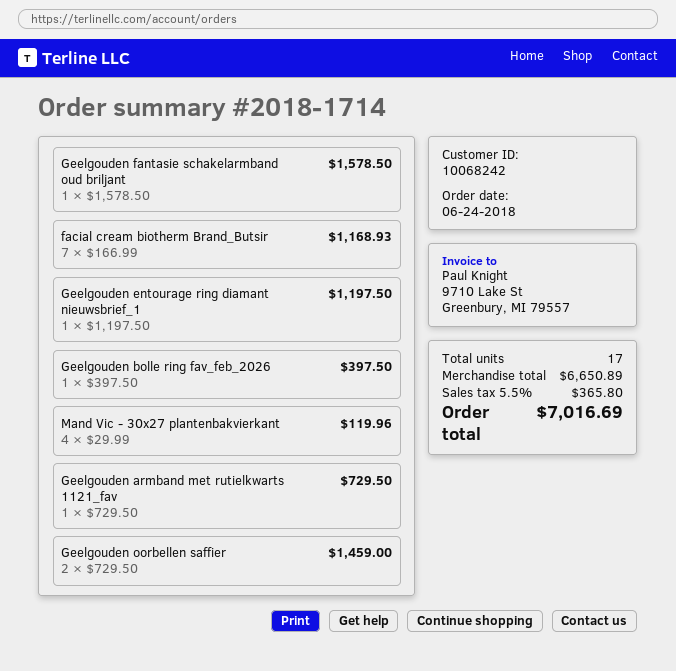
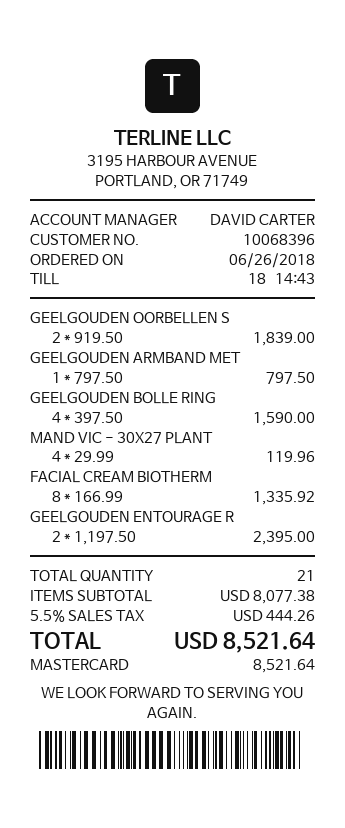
order date: 2018-06-24 -> 2018-06-26
customer number: 10068242 -> 10068396
Geelgouden fantasie schakelarmband oud briljant: 1 x 1578.50 = 1578.50 -> none
facial cream biotherm Brand_Butsir: 7 x 166.99 = 1168.93 -> 8 x 166.99 = 1335.92
Geelgouden entourage ring diamant nieuwsbrief_1: 1 x 1197.50 = 1197.50 -> 2 x 1197.50 = 2395.00
Geelgouden bolle ring fav_feb_2026: 1 x 397.50 = 397.50 -> 4 x 397.50 = 1590.00
Geelgouden armband met rutielkwarts 1121_fav: 1 x 729.50 = 729.50 -> 1 x 797.50 = 797.50
Geelgouden oorbellen saffier: 2 x 729.50 = 1459.00 -> 2 x 919.50 = 1839.00
total quantity: 17 -> 21
subtotal: 6650.89 -> 8077.38
tax: 5.5% = 365.80 -> 5.5% = 444.26
total: 7016.69 -> 8521.64

